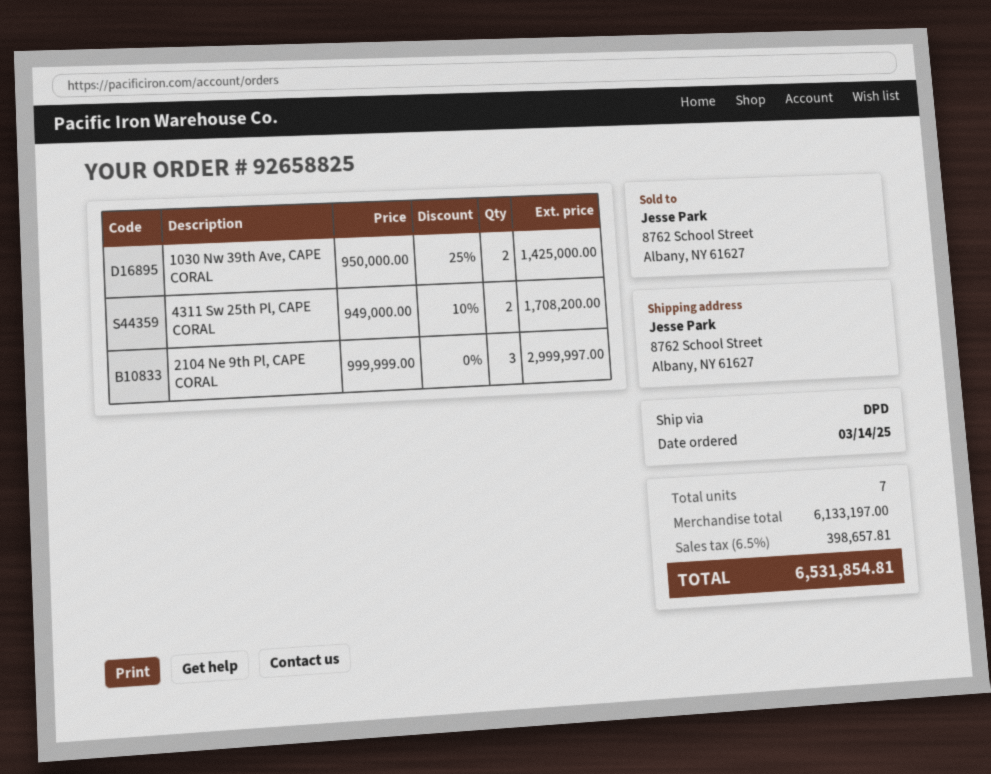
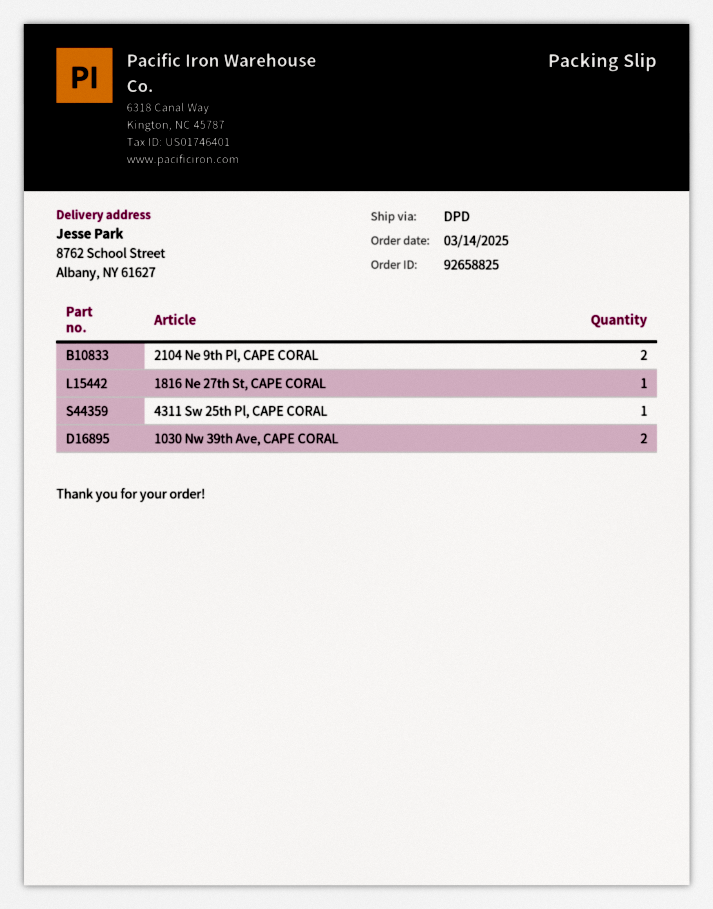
4311 Sw 25th Pl, CAPE CORAL: 2 -> 1
2104 Ne 9th Pl, CAPE CORAL: 3 -> 2
1816 Ne 27th St, CAPE CORAL: none -> 1

